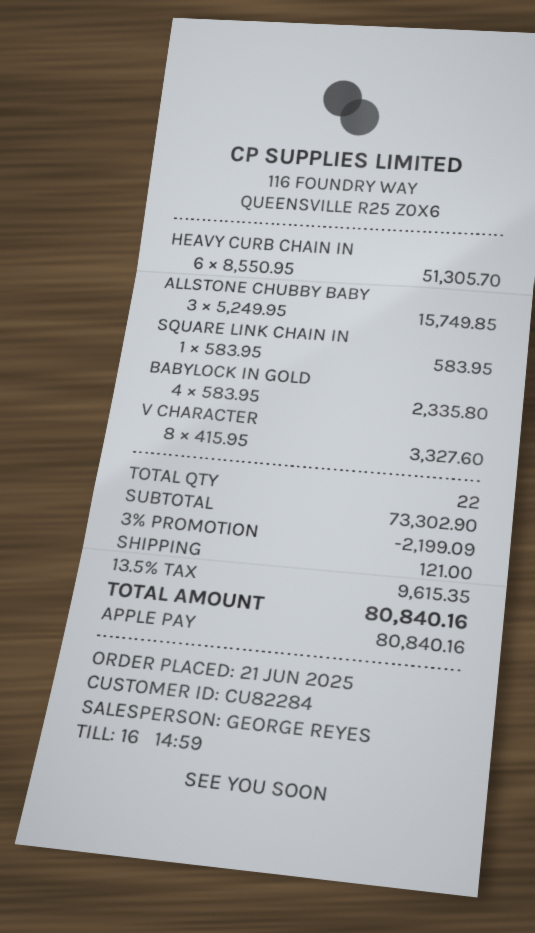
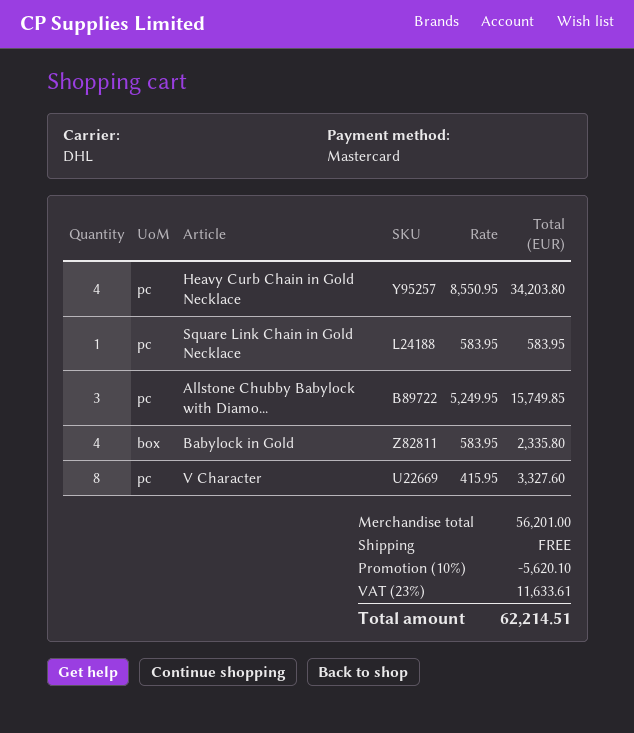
payment method: Apple Pay -> Mastercard
HEAVY CURB CHAIN IN: 6 x 8550.95 = 51305.70 -> 4 x 8550.95 = 34203.80
subtotal: 73302.90 -> 56201.00
discount: 3% = 2199.09 -> 10% = 5620.10
shipping: 121.00 -> 0.00
tax: 13.5% = 9615.35 -> 23% = 11633.61
total: 80840.16 -> 62214.51

